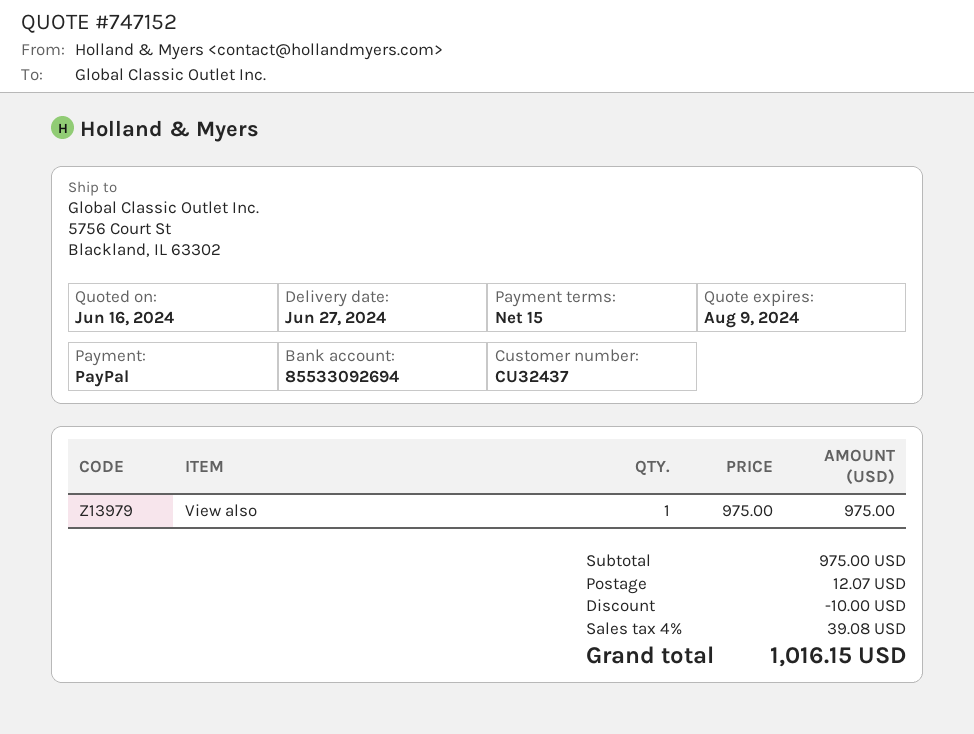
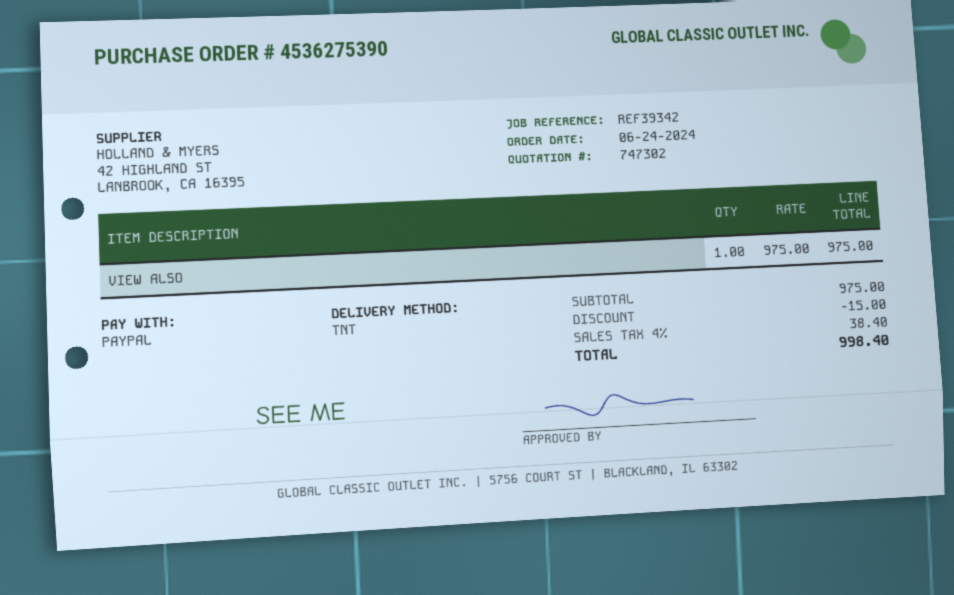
quote number: 747152 -> 747302
discount: 10.00 -> 15.00
shipping: 12.07 -> none
tax: 4% = 39.08 -> 4% = 38.40
total: 1016.15 -> 998.40

